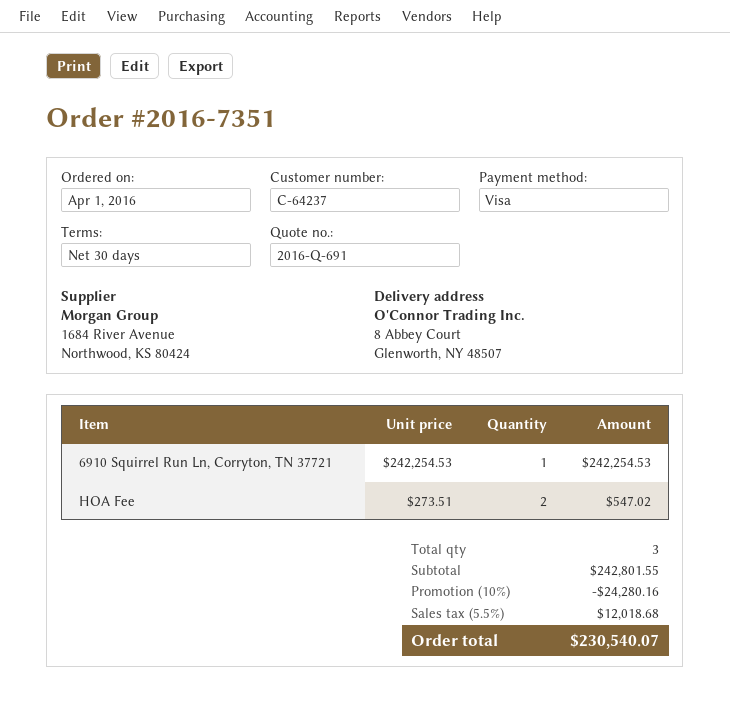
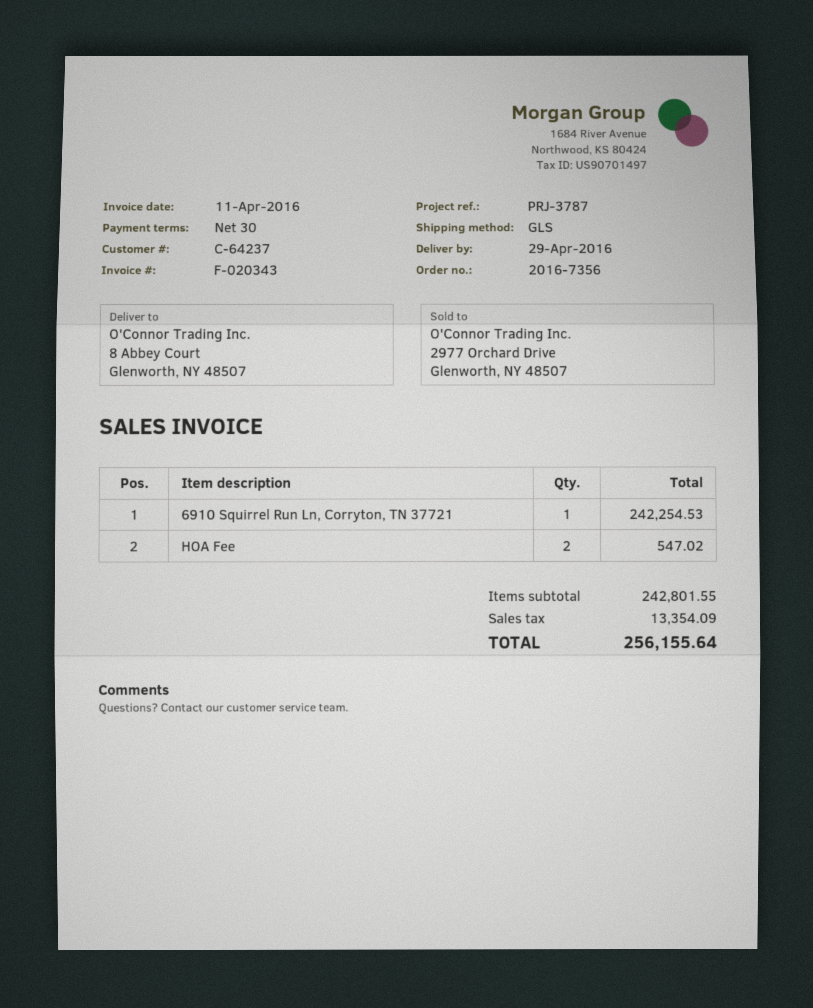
order number: 2016-7351 -> 2016-7356
discount: 10% = 24280.16 -> none
tax: 12018.68 -> 13354.09
total: 230540.07 -> 256155.64

